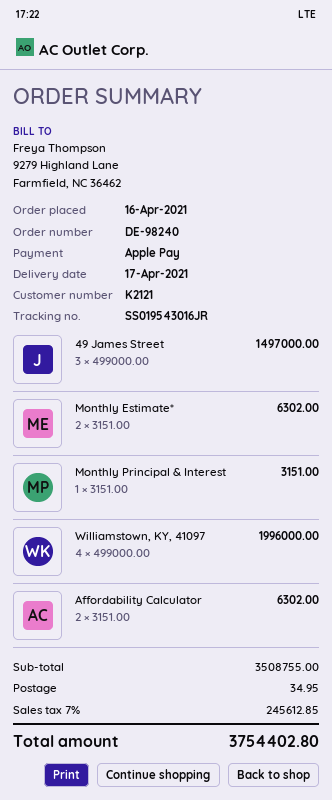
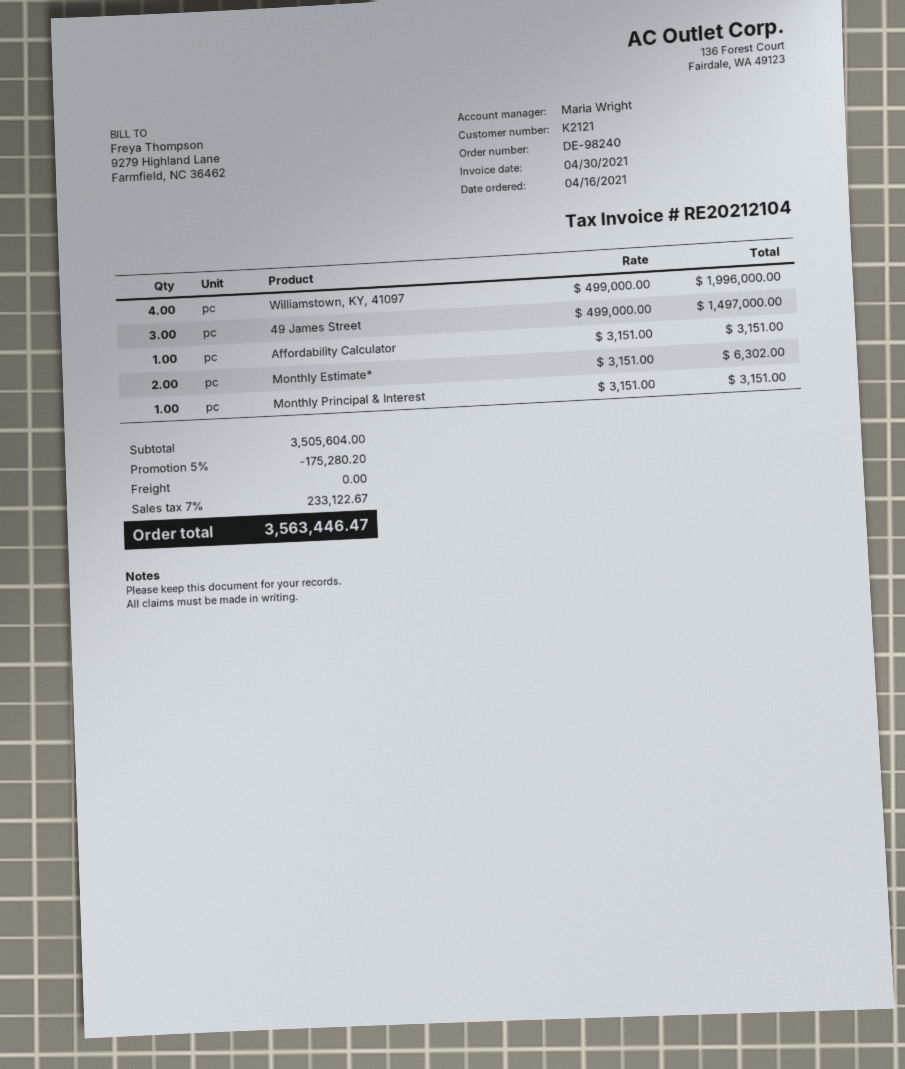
Affordability Calculator: 2 x 3151.00 = 6302.00 -> 1 x 3151.00 = 3151.00
subtotal: 3508755.00 -> 3505604.00
discount: none -> 5% = 175280.20
shipping: 34.95 -> 0.00
tax: 7% = 245612.85 -> 7% = 233122.67
total: 3754402.80 -> 3563446.47

